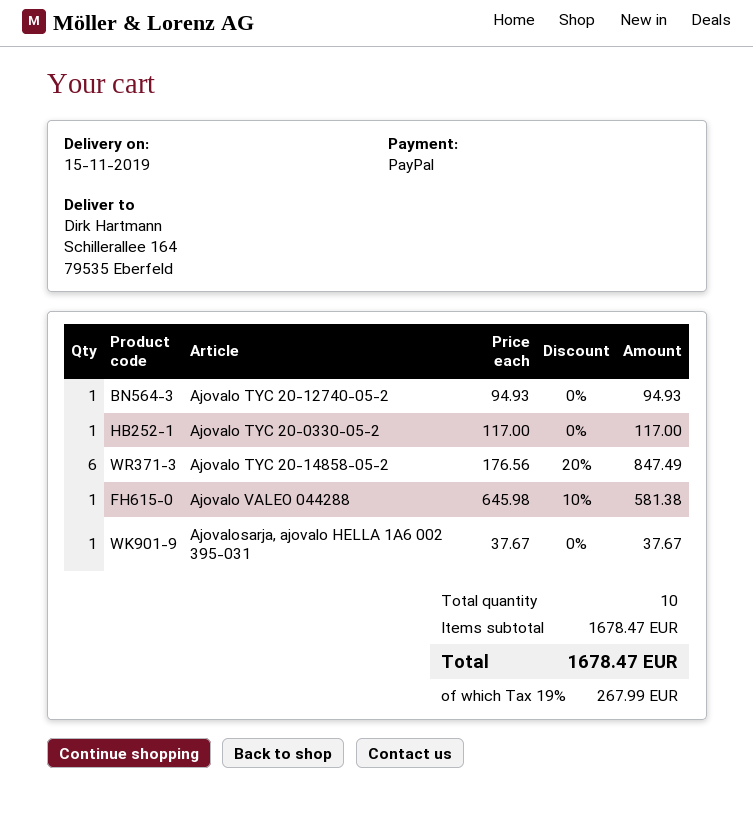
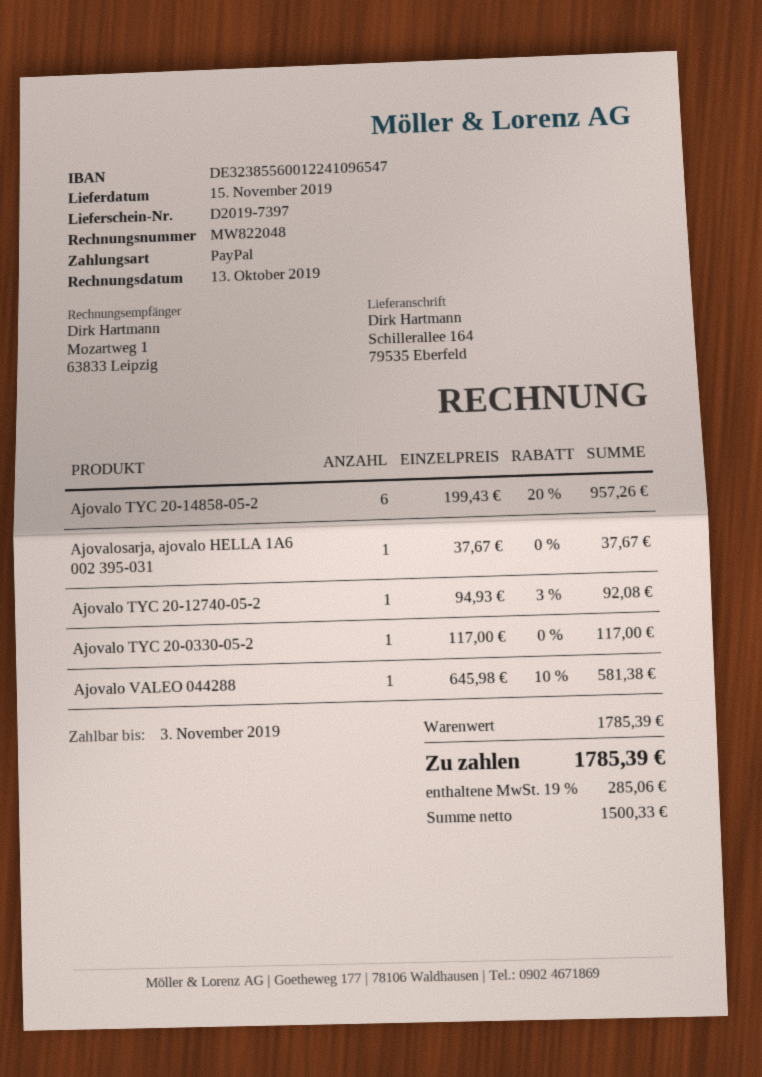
Ajovalo TYC 20-12740-05-2: 1 x 94.93 = 94.93 -> 1 x 94.93 - 3% = 92.08
Ajovalo TYC 20-14858-05-2: 6 x 176.56 - 20% = 847.49 -> 6 x 199.43 - 20% = 957.26
subtotal: 1678.47 -> 1785.39
tax: 19% = 267.99 -> 19% = 285.06
total: 1678.47 -> 1785.39

